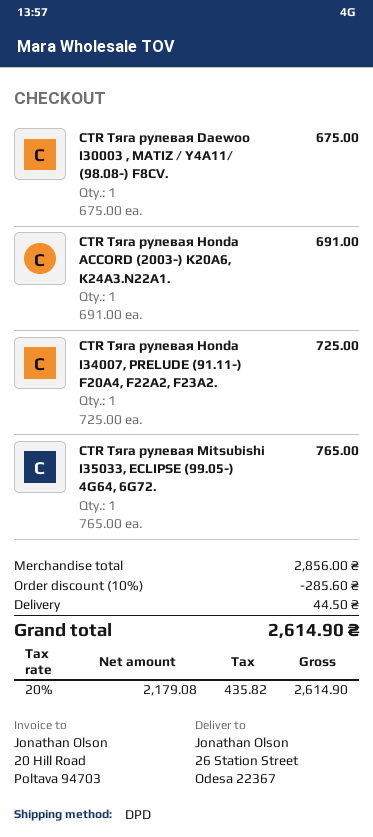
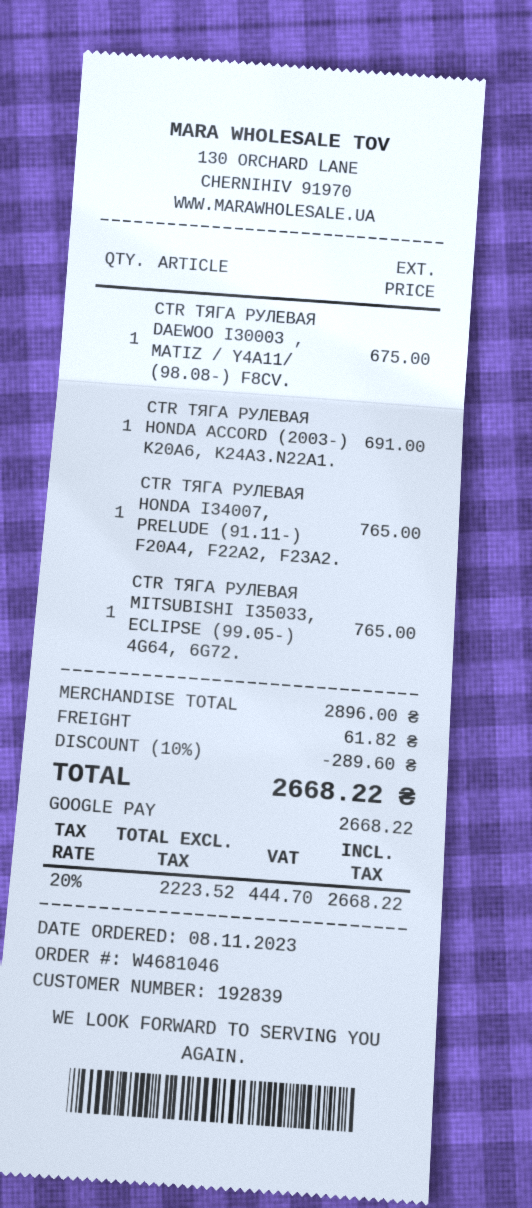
CTR Тяга рулевая Honda I34007, PRELUDE (91.11-) F20A4, F22A2, F23A2.: 1 for 725.00 -> 1 for 765.00
subtotal: 2856.00 -> 2896.00
discount: 10% = 285.60 -> 10% = 289.60
shipping: 44.50 -> 61.82
net: 2179.08 -> 2223.52
tax: 20% = 435.82 -> 20% = 444.70
total: 2614.90 -> 2668.22

